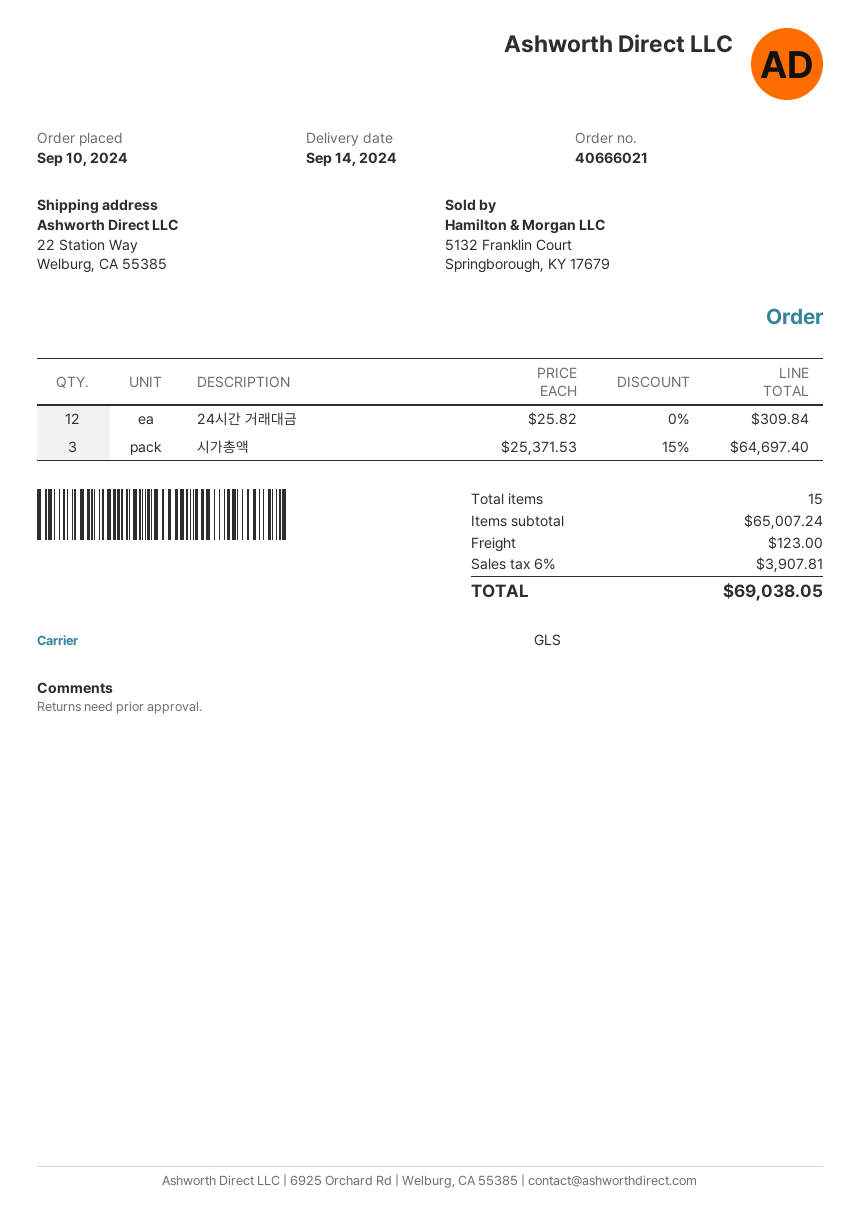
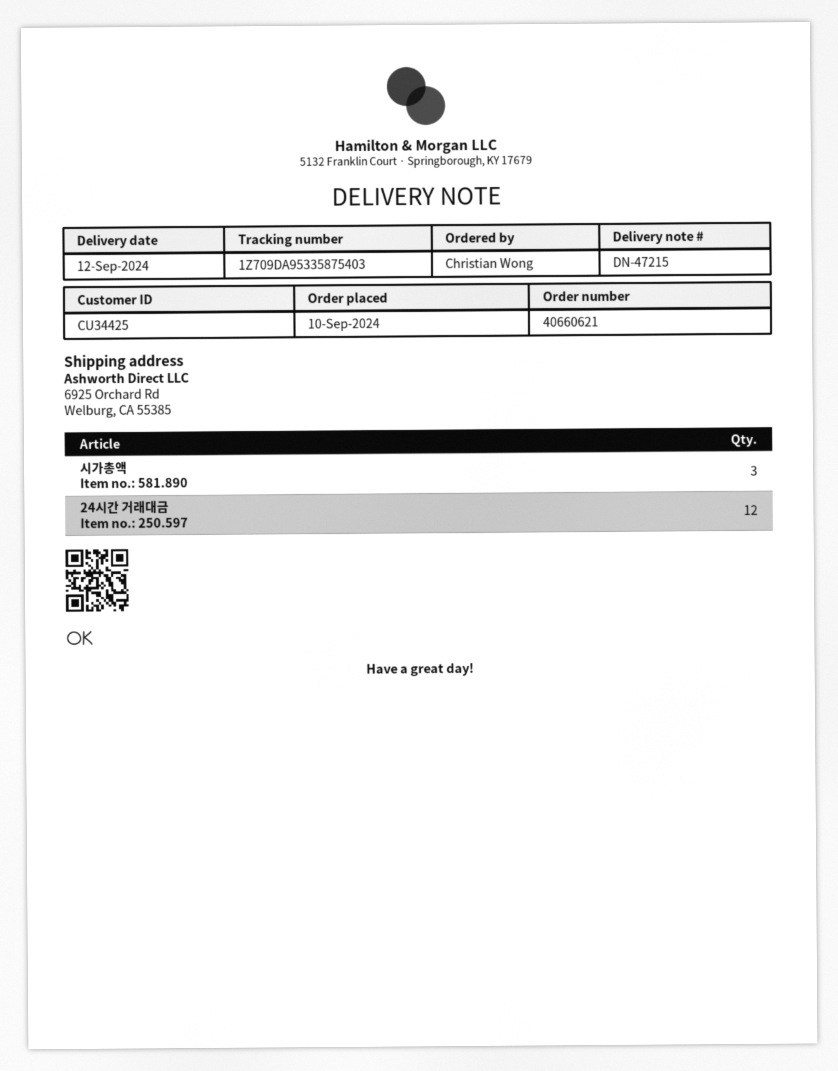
order number: 40666021 -> 40660621
delivery date: 2024-09-14 -> 2024-09-12
ship to: 22 Station Way, Welburg, CA 55385 -> 6925 Orchard Rd, Welburg, CA 55385

